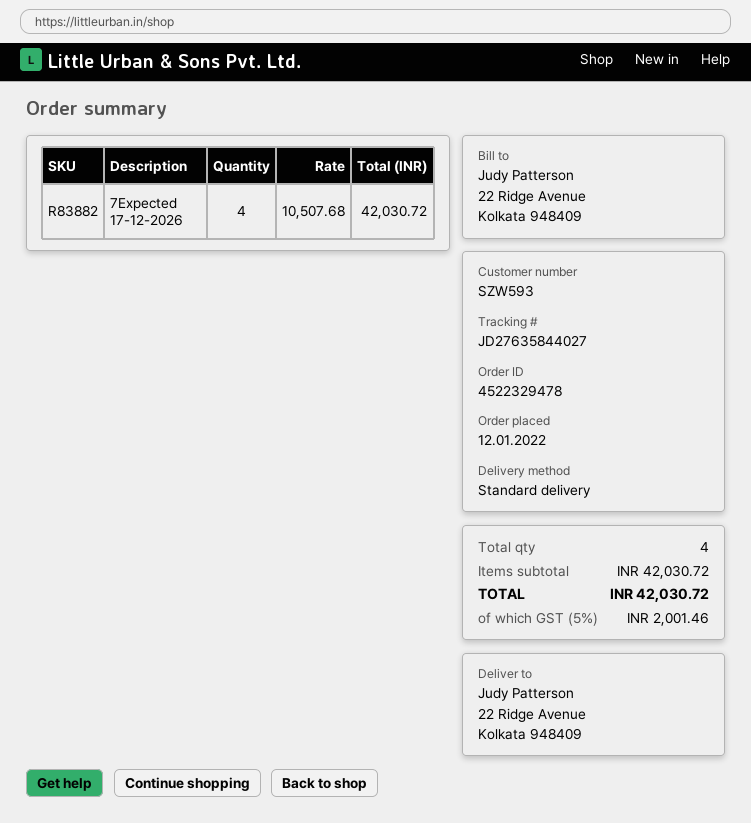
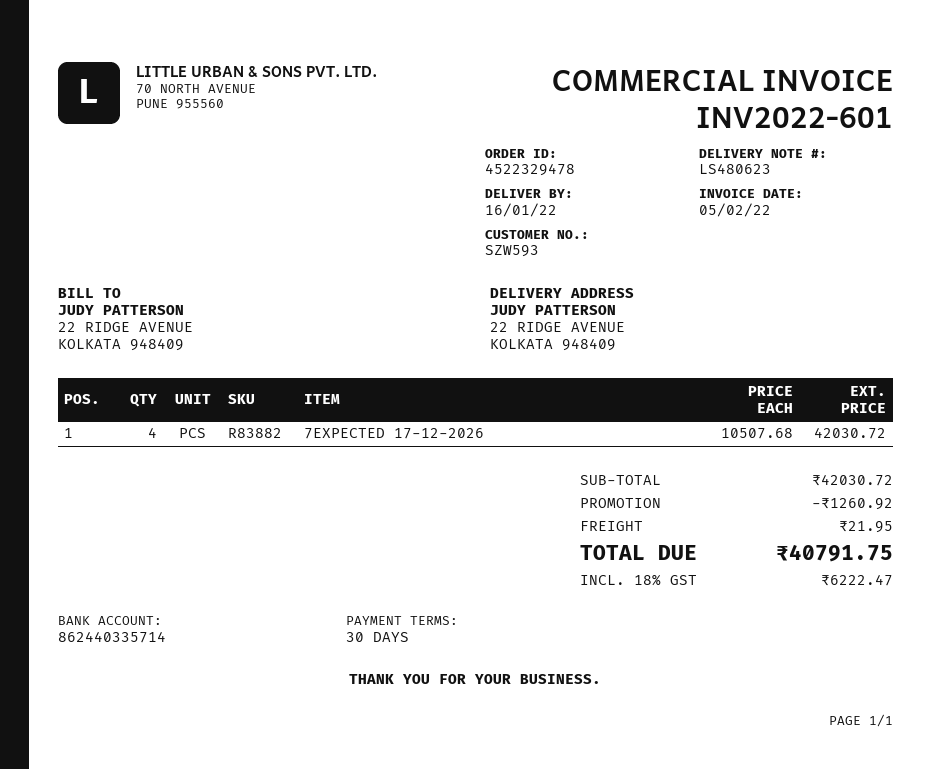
discount: none -> 1260.92
shipping: none -> 21.95
tax: 5% = 2001.46 -> 18% = 6222.47
total: 42030.72 -> 40791.75

